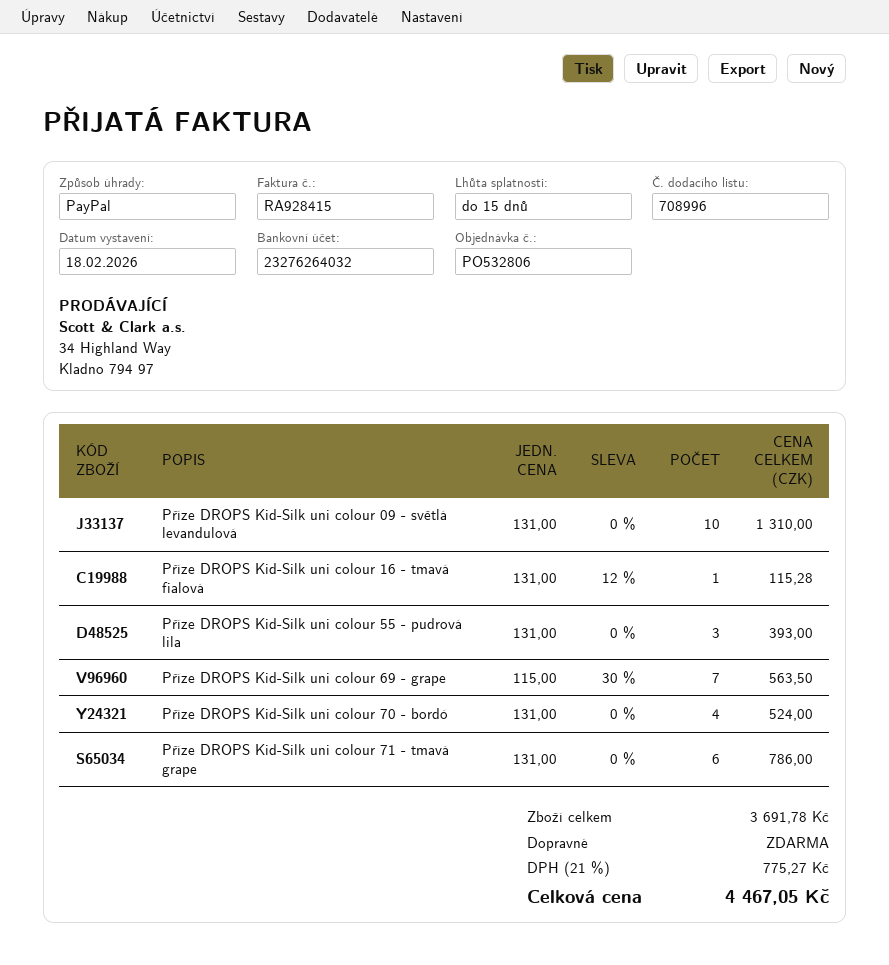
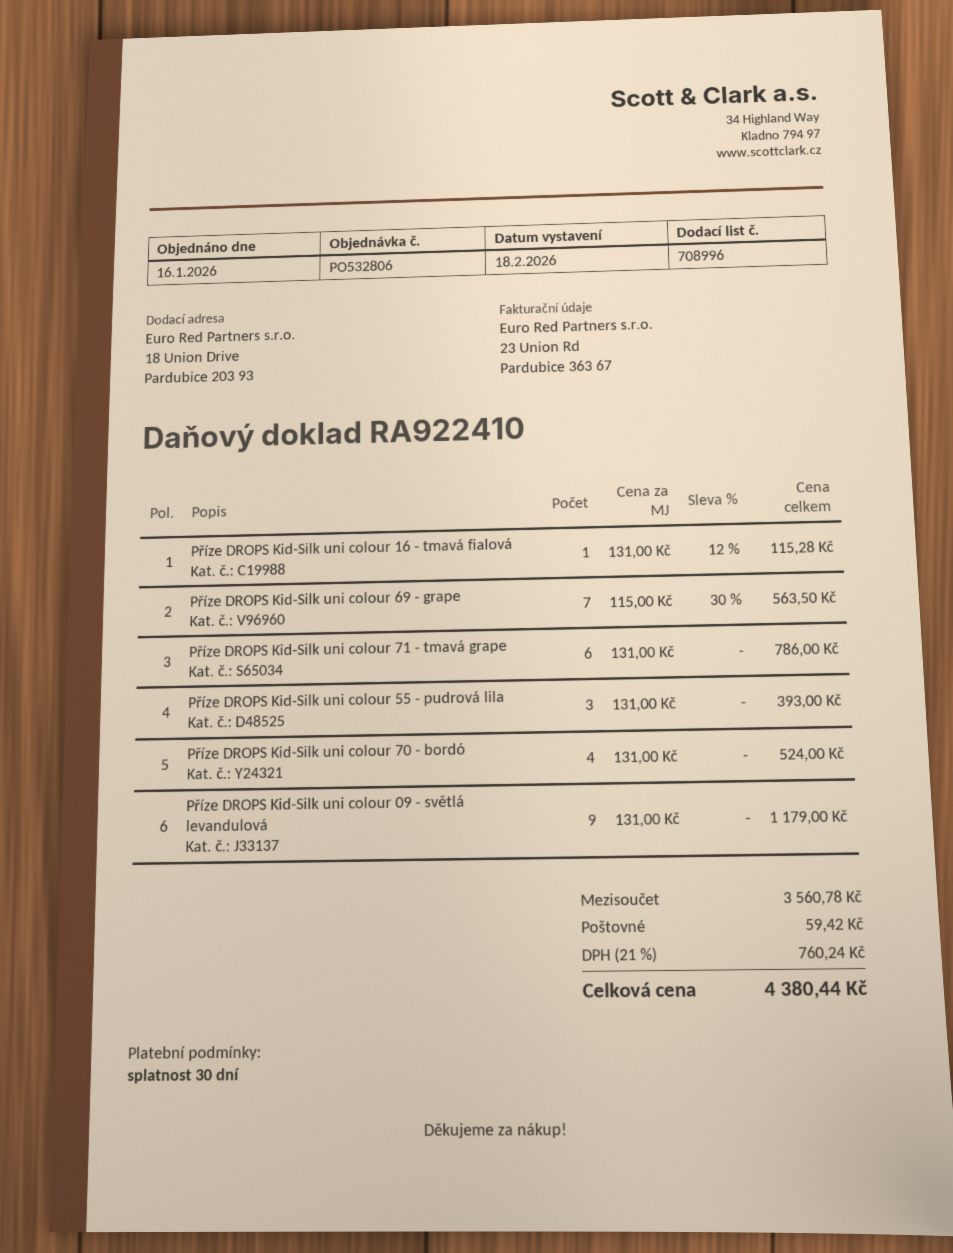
invoice number: RA928415 -> RA922410
payment terms: 15 days -> 30 days
Příze DROPS Kid-Silk uni colour 09 - světlá levandulová: 10 x 131.00 = 1310.00 -> 9 x 131.00 = 1179.00
subtotal: 3691.78 -> 3560.78
shipping: 0.00 -> 59.42
tax: 21% = 775.27 -> 21% = 760.24
total: 4467.05 -> 4380.44

